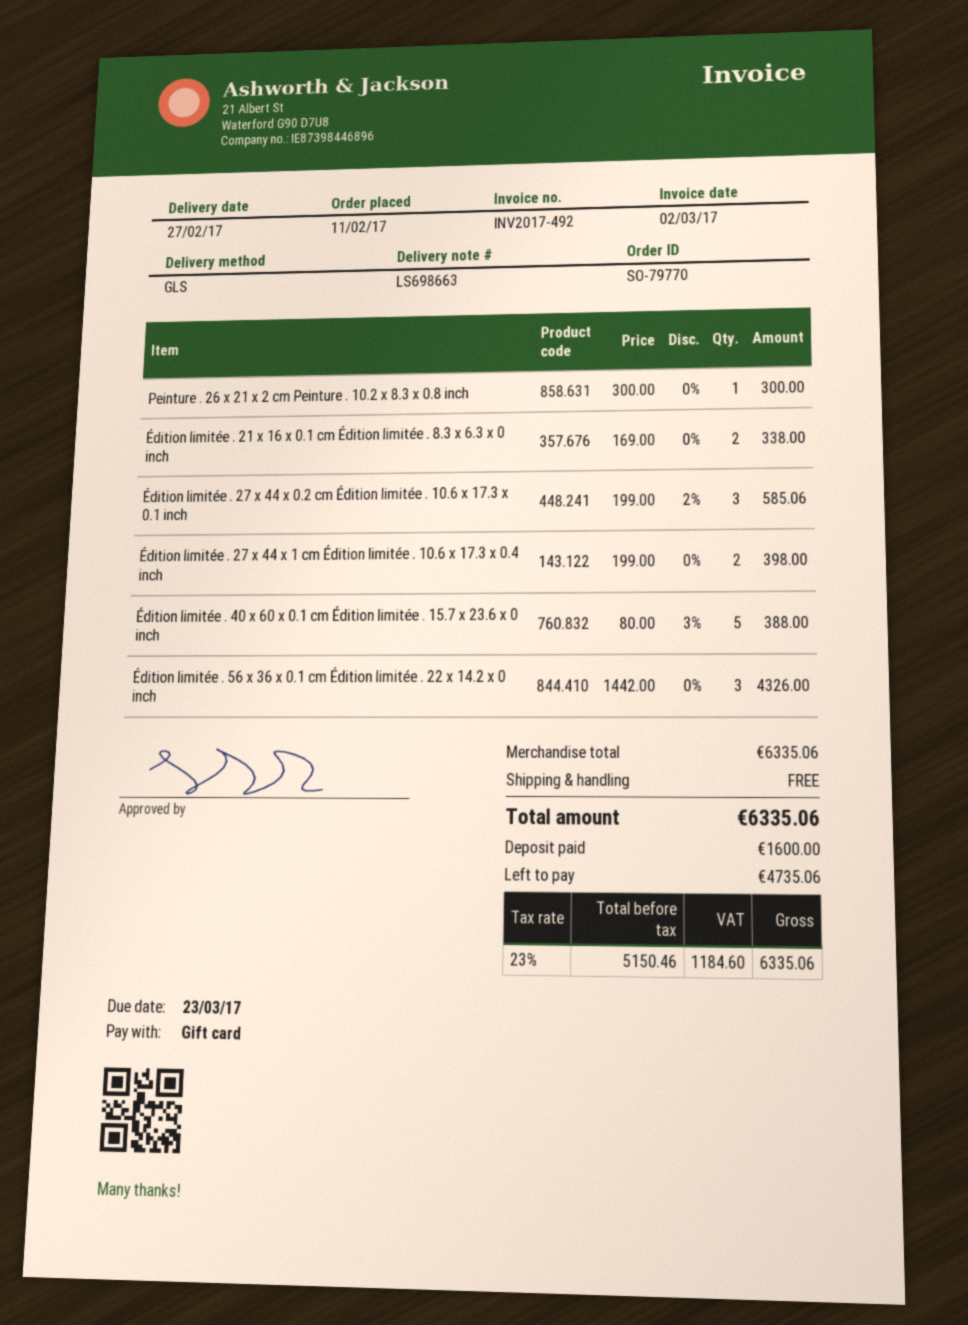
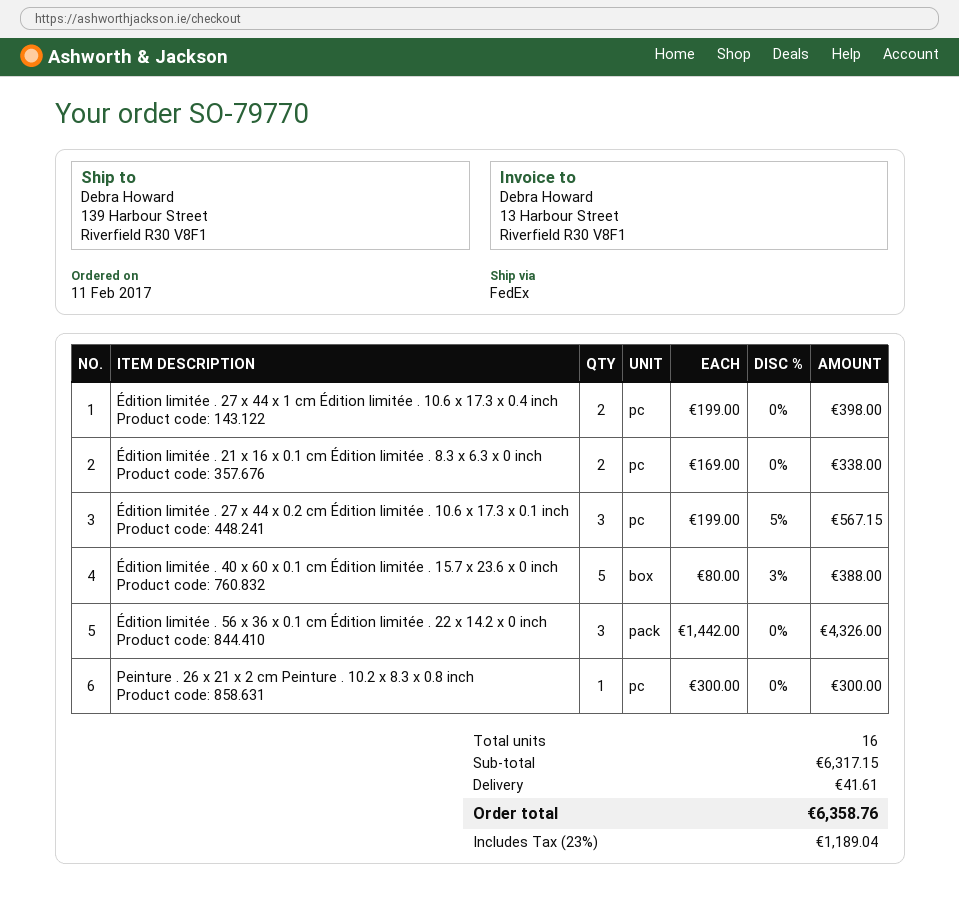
shipping method: GLS -> FedEx
Édition limitée . 27 x 44 x 0.2 cm Édition limitée . 10.6 x 17.3 x 0.1 inch: 3 x 199.00 - 2% = 585.06 -> 3 x 199.00 - 5% = 567.15
subtotal: 6335.06 -> 6317.15
shipping: 0.00 -> 41.61
tax: 23% = 1184.60 -> 23% = 1189.04
total: 6335.06 -> 6358.76

